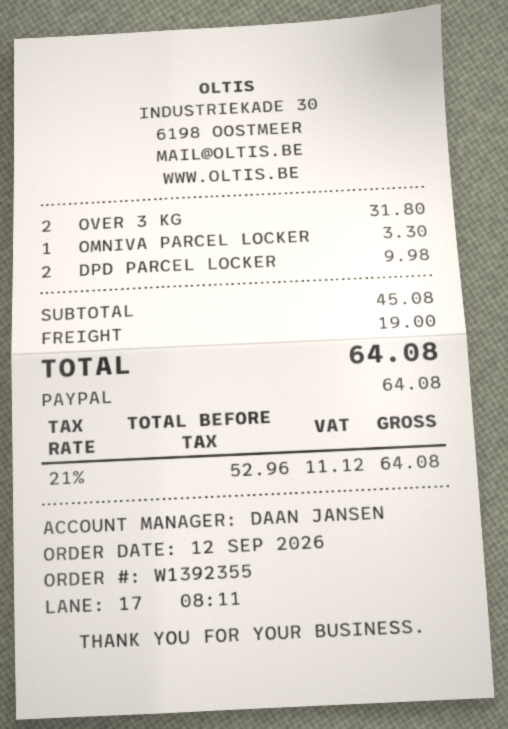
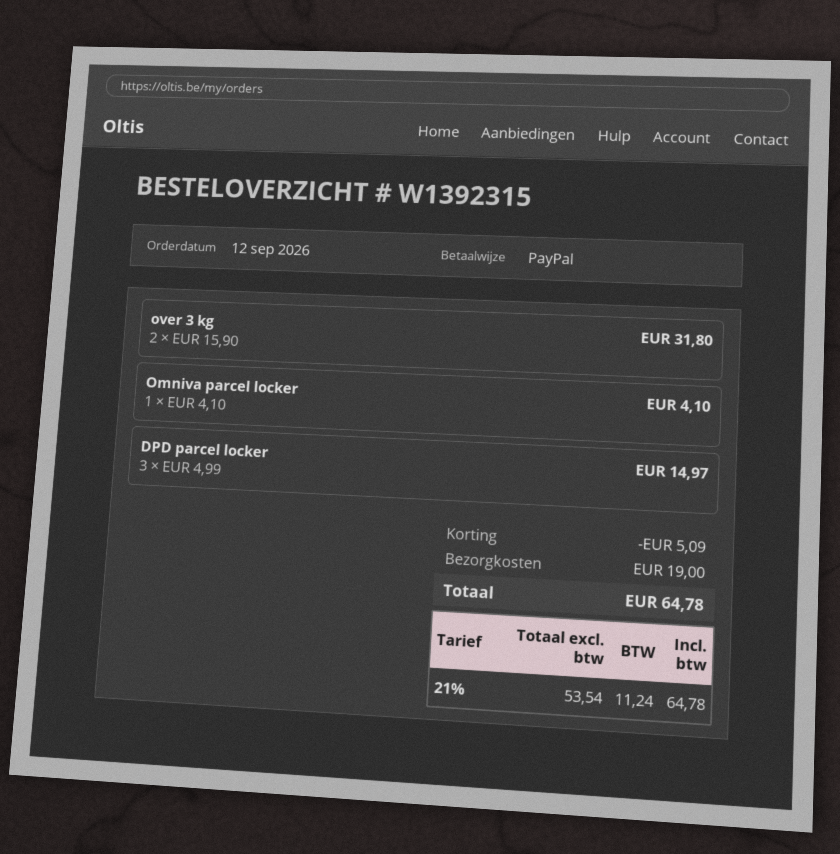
order number: W1392355 -> W1392315
OMNIVA PARCEL LOCKER: 1 for 3.30 -> 1 for 4.10
DPD PARCEL LOCKER: 2 for 9.98 -> 3 for 14.97
discount: none -> 5.09
net: 52.96 -> 53.54
tax: 21% = 11.12 -> 21% = 11.24
total: 64.08 -> 64.78

